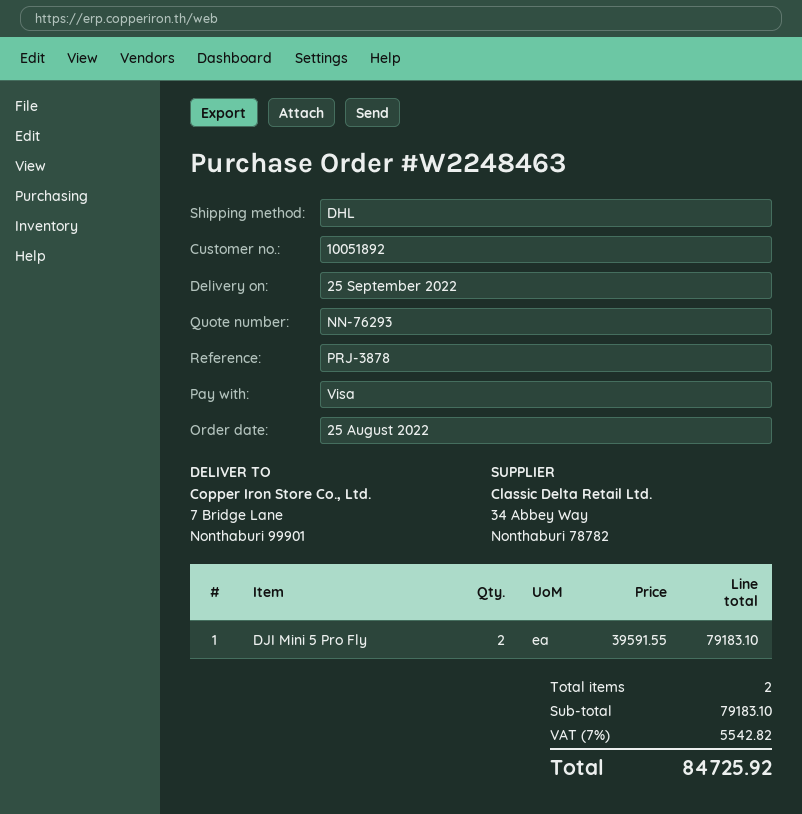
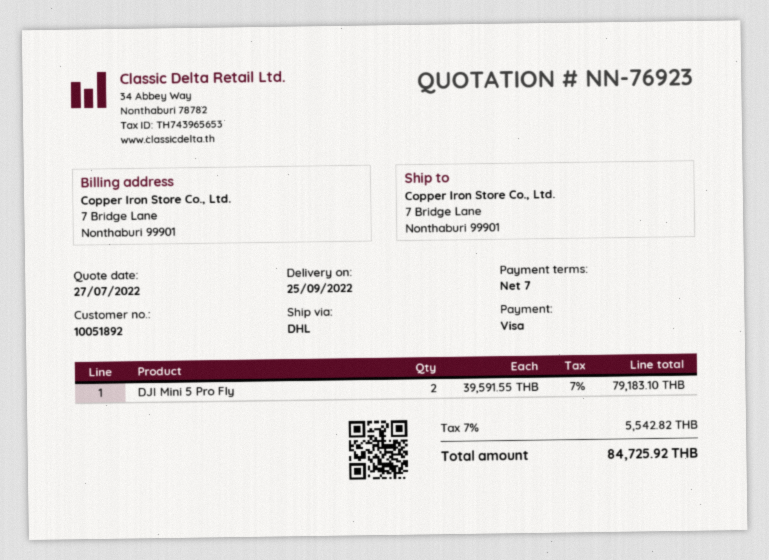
quote number: NN-76293 -> NN-76923

